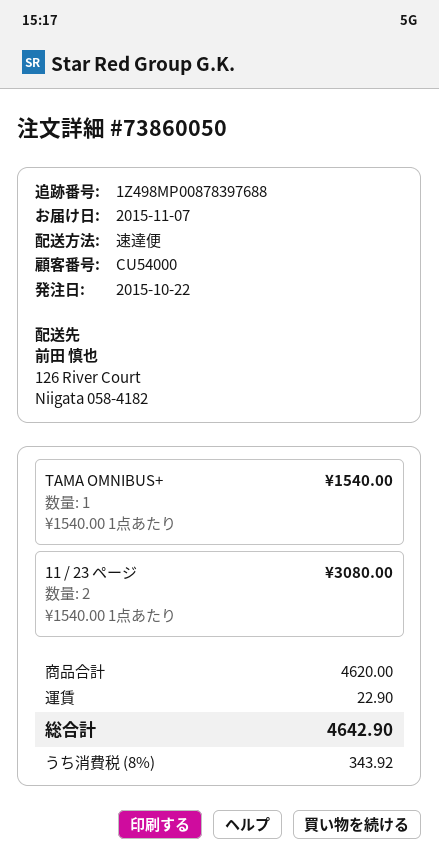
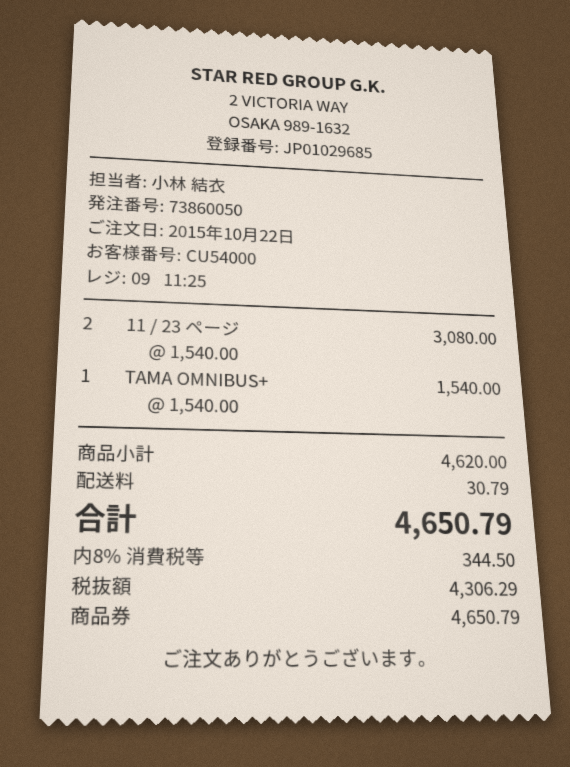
shipping: 22.90 -> 30.79
tax: 8% = 343.92 -> 8% = 344.50
total: 4642.90 -> 4650.79

